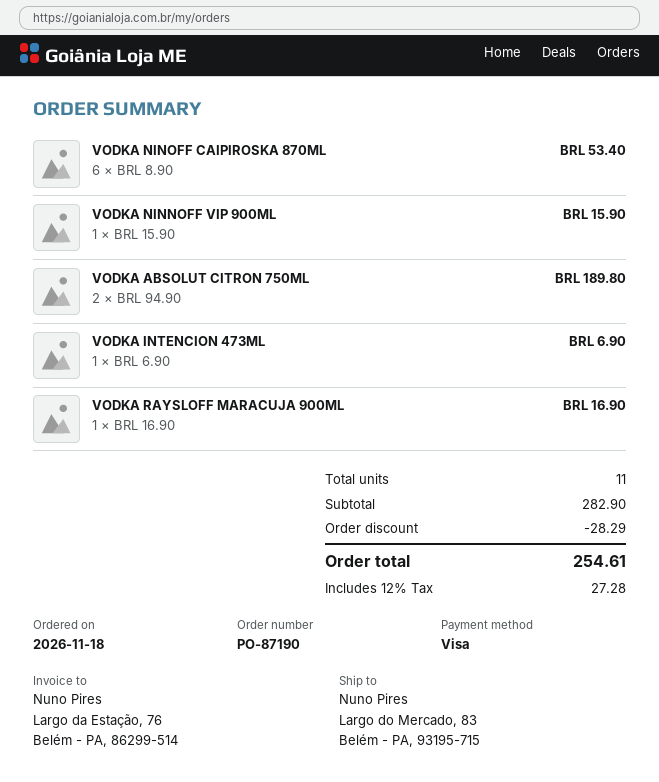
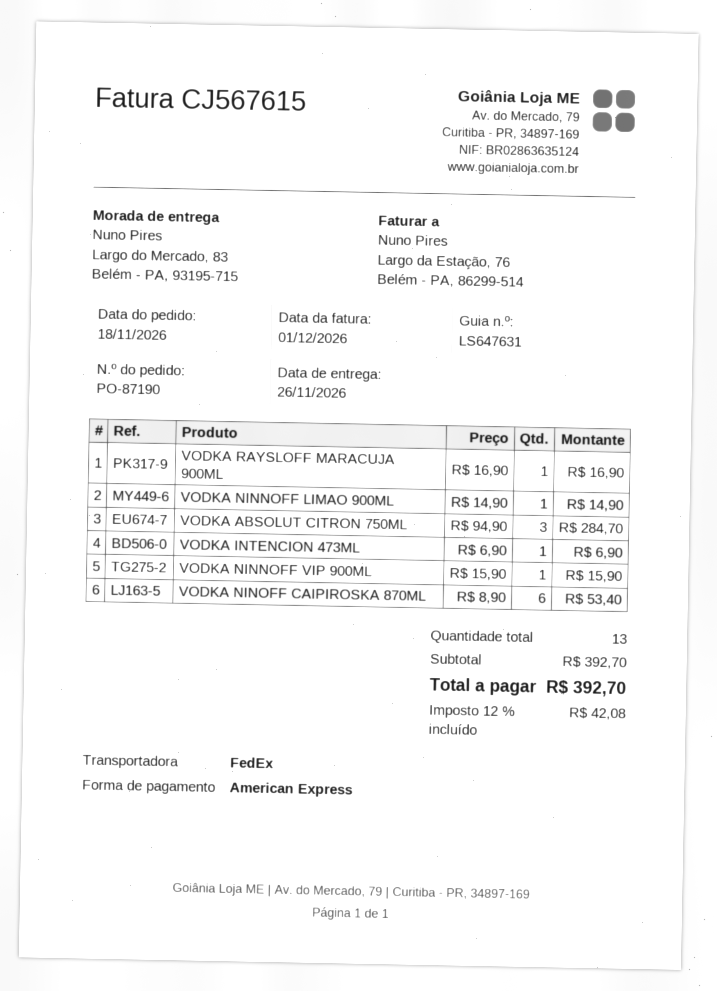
payment method: Visa -> American Express
VODKA ABSOLUT CITRON 750ML: 2 x 94.90 = 189.80 -> 3 x 94.90 = 284.70
VODKA NINNOFF LIMAO 900ML: none -> 1 x 14.90 = 14.90
total quantity: 11 -> 13
subtotal: 282.90 -> 392.70
discount: 28.29 -> none
tax: 12% = 27.28 -> 12% = 42.08
total: 254.61 -> 392.70

